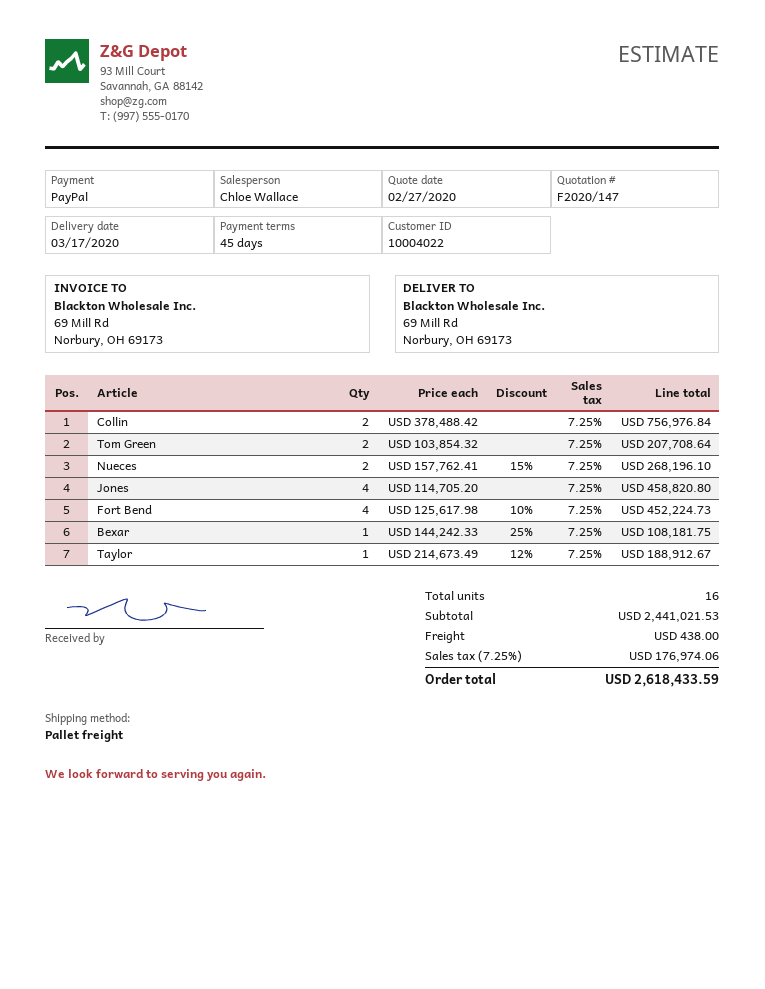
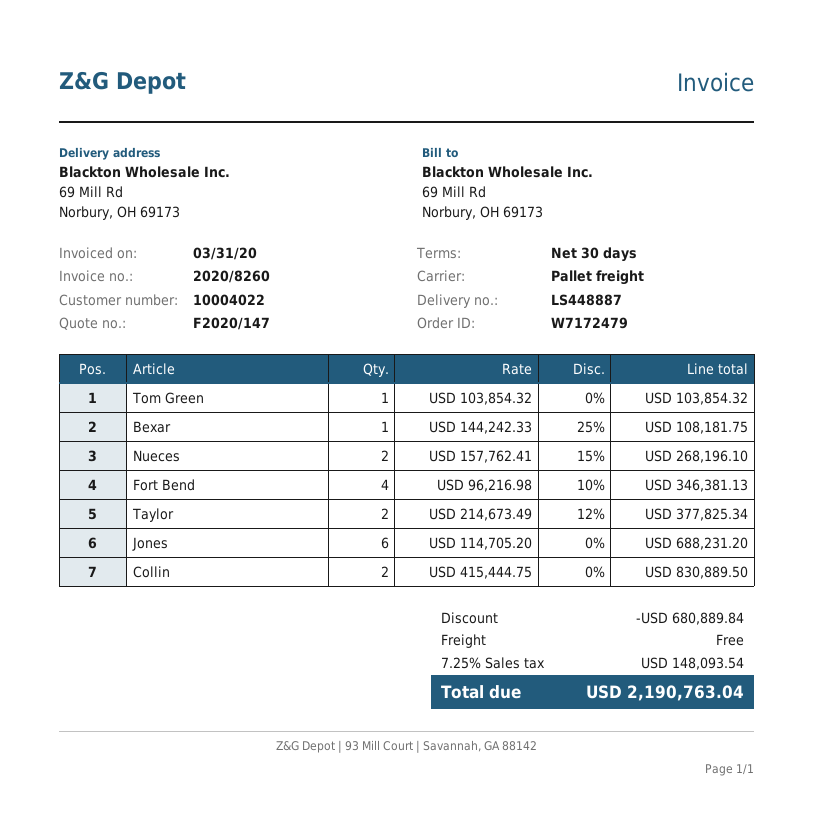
payment terms: 45 days -> 30 days
Collin: 2 x 378488.42 = 756976.84 -> 2 x 415444.75 = 830889.50
Tom Green: 2 x 103854.32 = 207708.64 -> 1 x 103854.32 = 103854.32
Jones: 4 x 114705.20 = 458820.80 -> 6 x 114705.20 = 688231.20
Fort Bend: 4 x 125617.98 - 10% = 452224.73 -> 4 x 96216.98 - 10% = 346381.13
Taylor: 1 x 214673.49 - 12% = 188912.67 -> 2 x 214673.49 - 12% = 377825.34
discount: none -> 680889.84
shipping: 438.00 -> 0.00
tax: 7.25% = 176974.06 -> 7.25% = 148093.54
total: 2618433.59 -> 2190763.04

